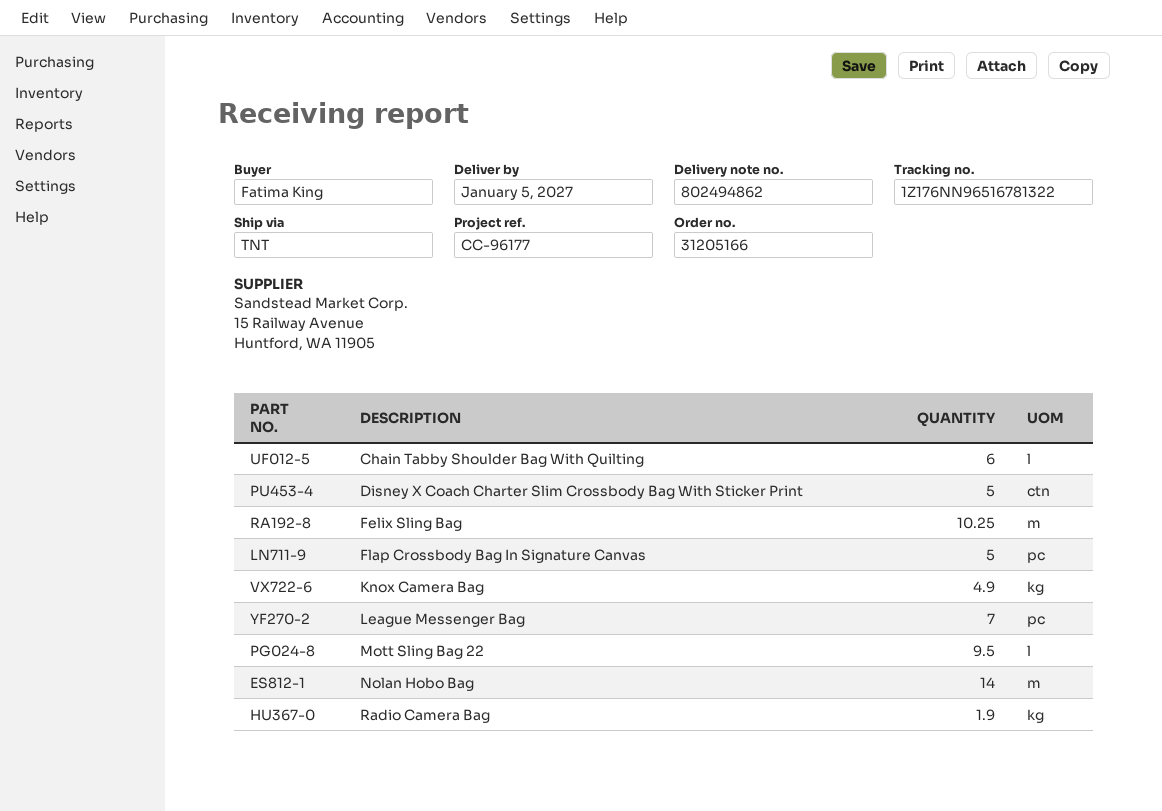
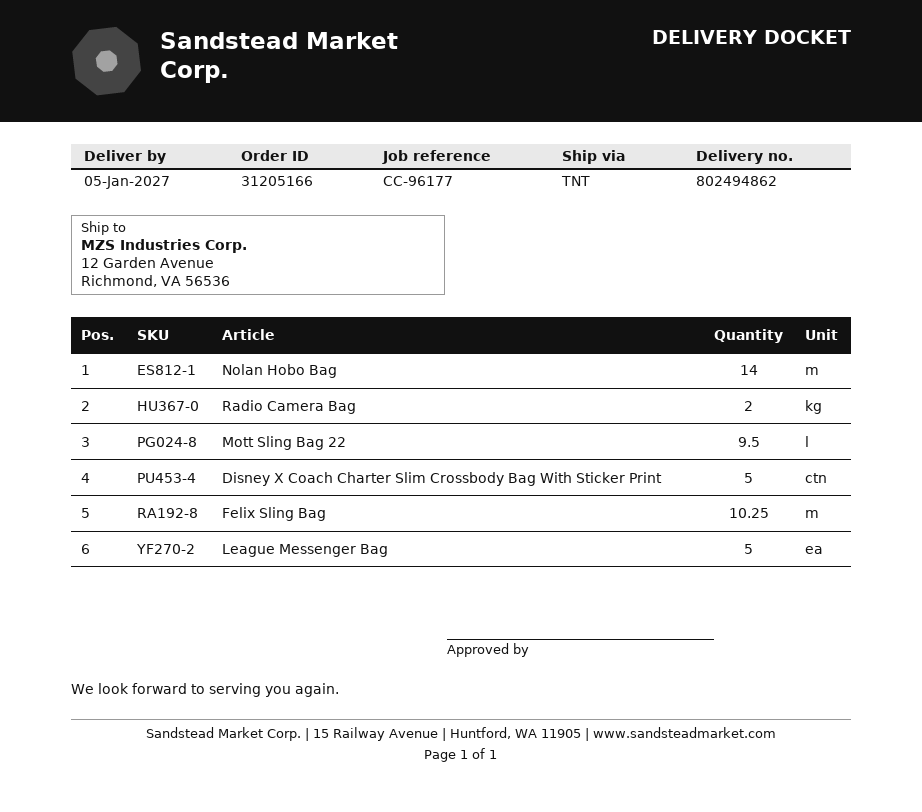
Chain Tabby Shoulder Bag With Quilting: 6 -> none
Flap Crossbody Bag In Signature Canvas: 5 -> none
Knox Camera Bag: 4.9 -> none
League Messenger Bag: 7 -> 5
Radio Camera Bag: 1.9 -> 2

